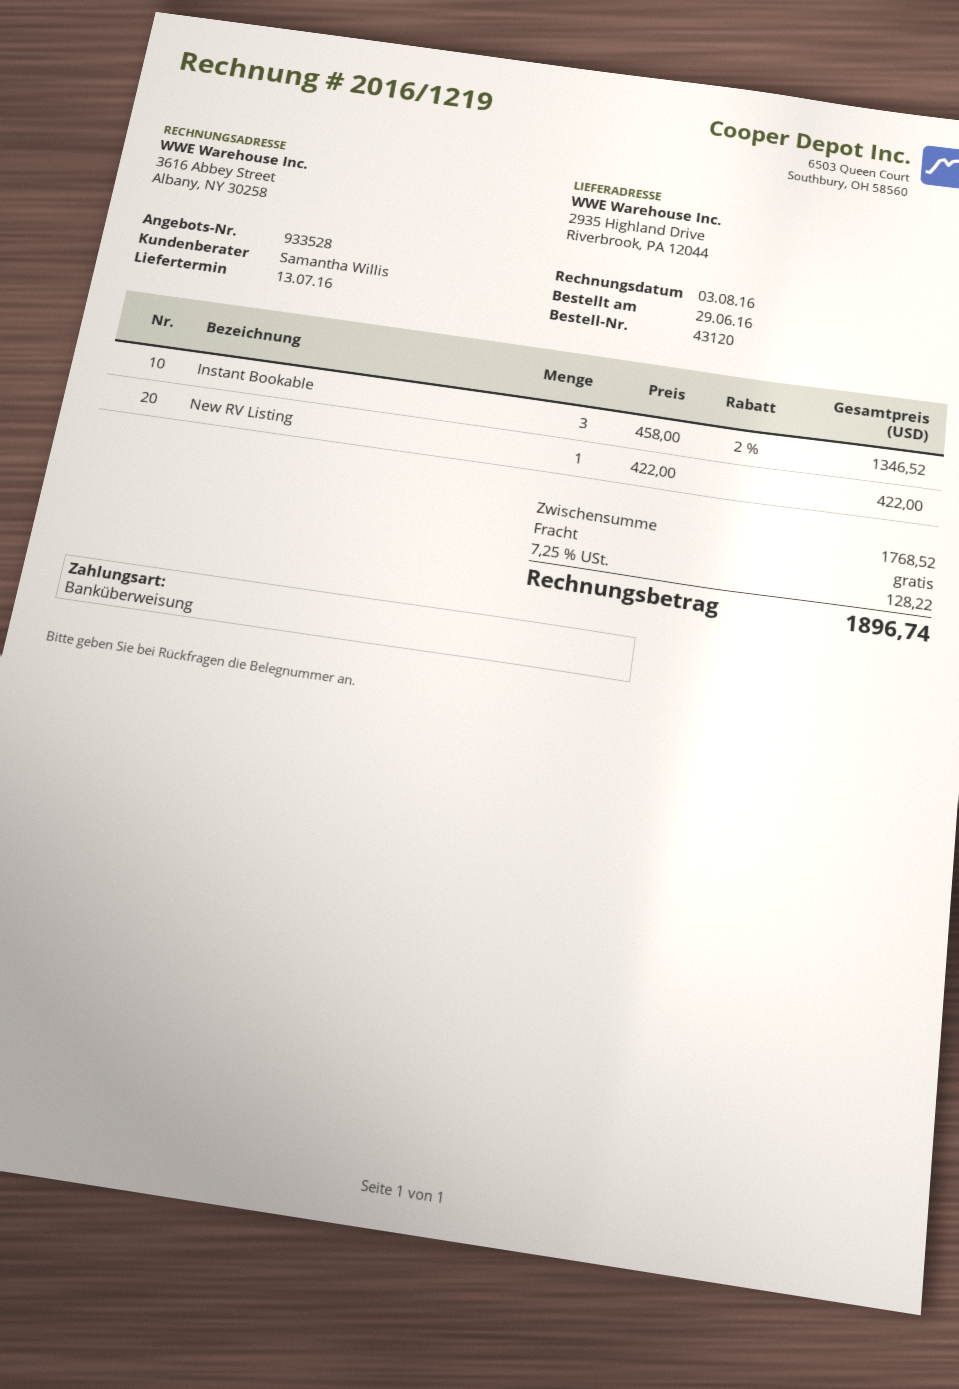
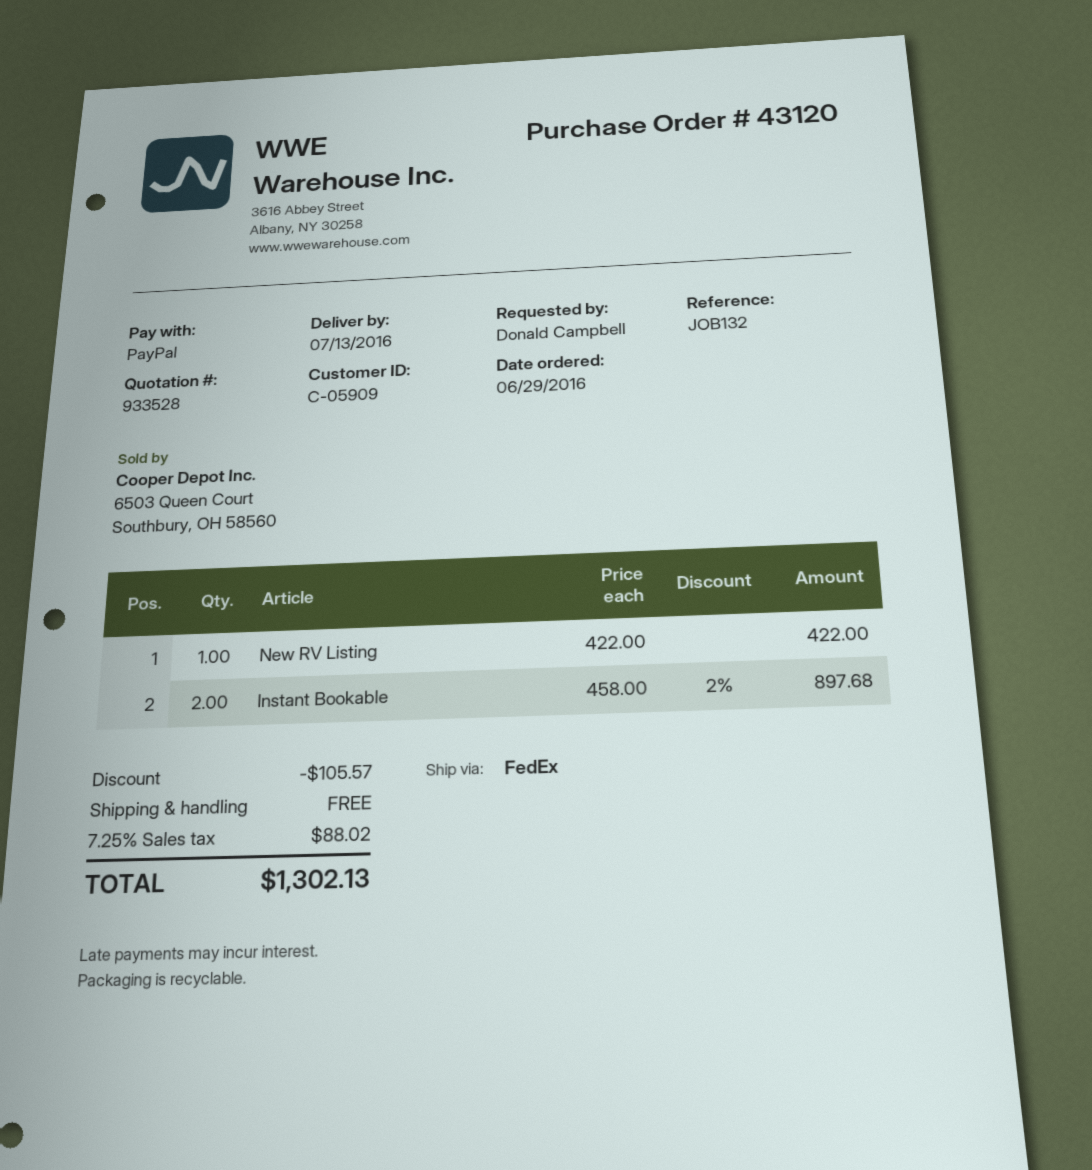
payment method: bank transfer -> PayPal
Instant Bookable: 3 x 458.00 - 2% = 1346.52 -> 2 x 458.00 - 2% = 897.68
discount: none -> 105.57
tax: 7.25% = 128.22 -> 7.25% = 88.02
total: 1896.74 -> 1302.13

